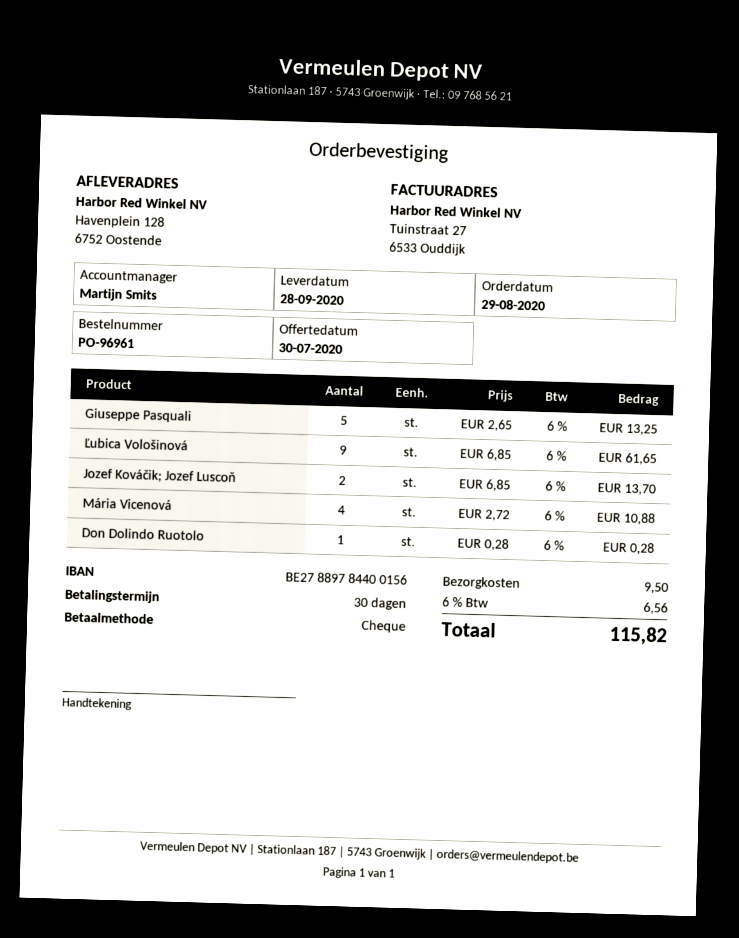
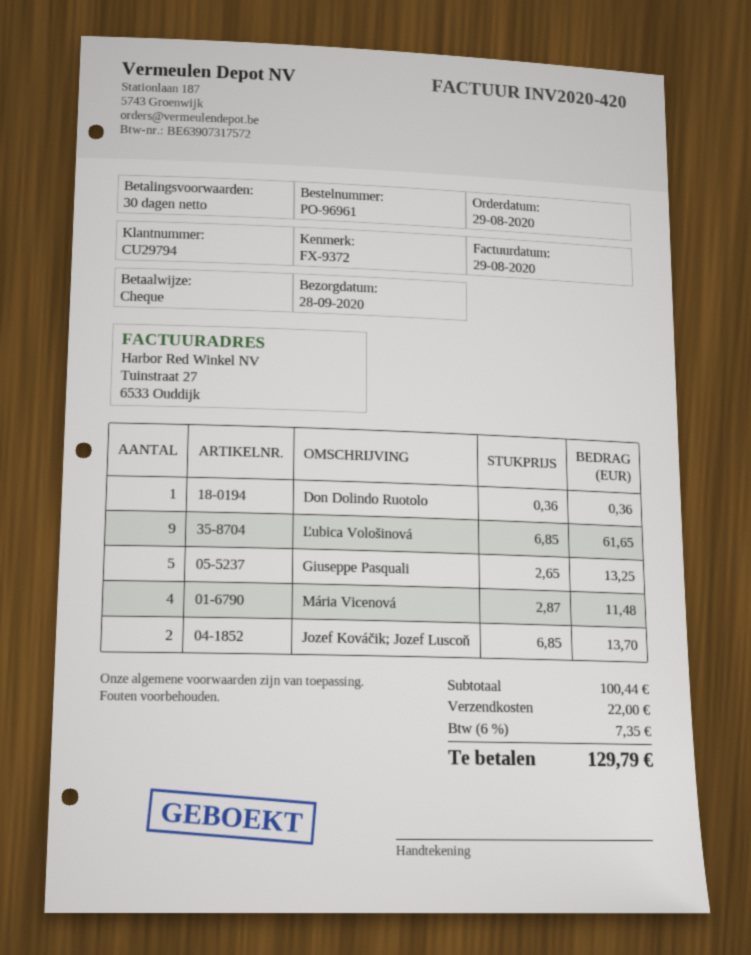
Mária Vicenová: 4 x 2.72 = 10.88 -> 4 x 2.87 = 11.48
Don Dolindo Ruotolo: 1 x 0.28 = 0.28 -> 1 x 0.36 = 0.36
shipping: 9.50 -> 22.00
tax: 6% = 6.56 -> 6% = 7.35
total: 115.82 -> 129.79

